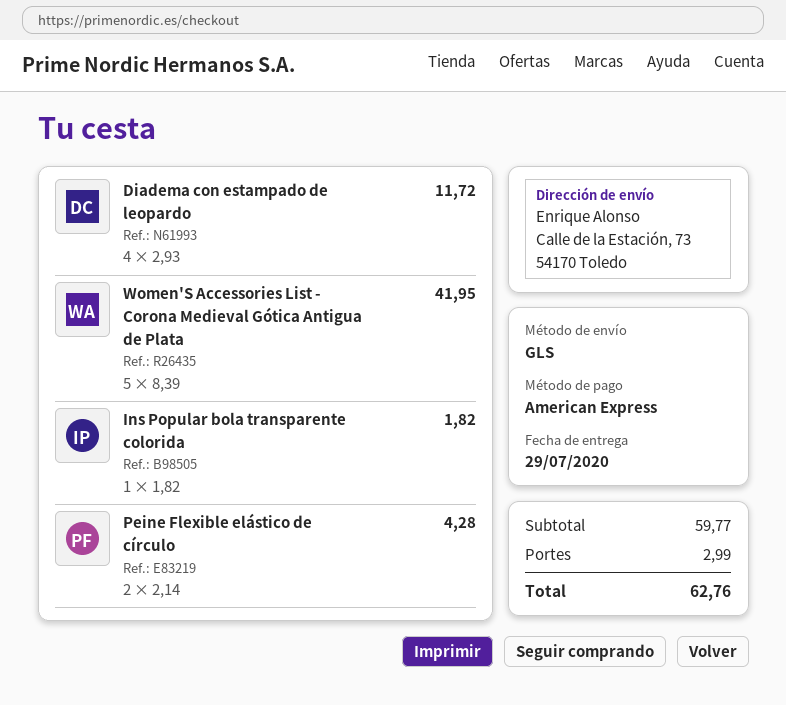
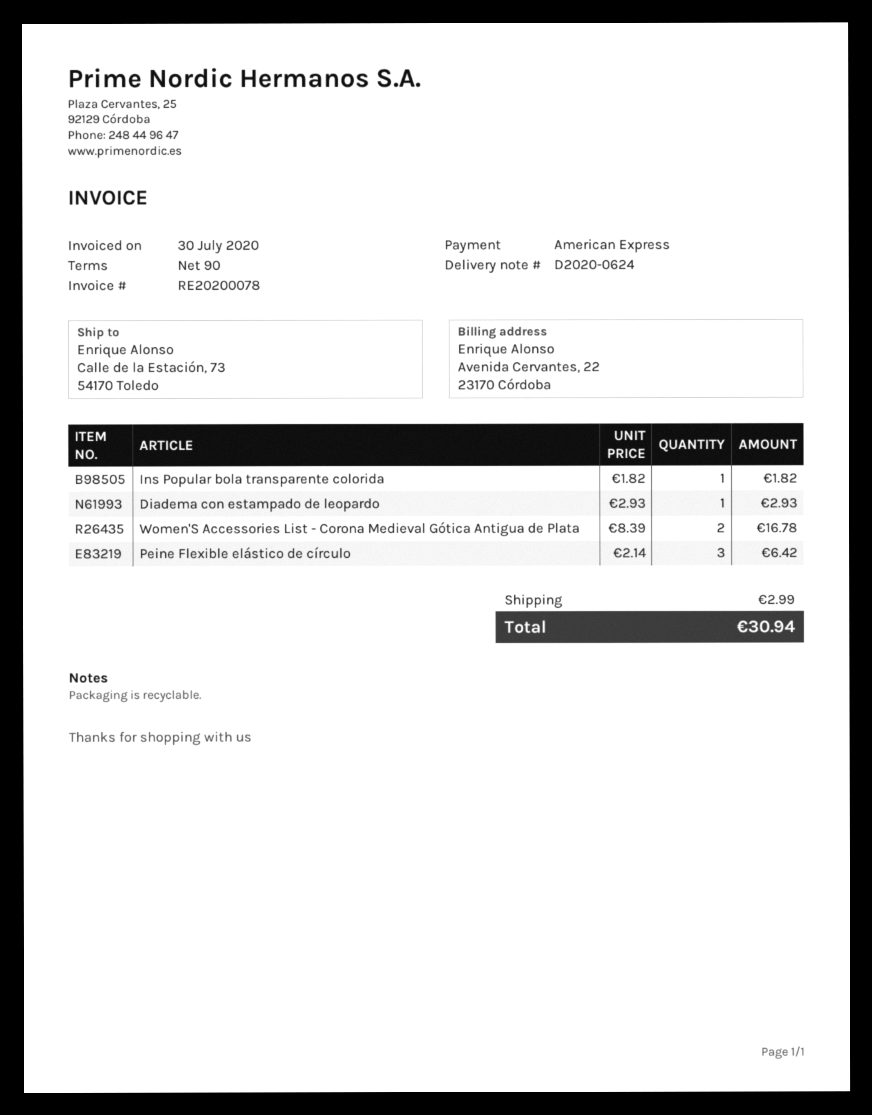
Diadema con estampado de leopardo: 4 x 2.93 = 11.72 -> 1 x 2.93 = 2.93
Women'S Accessories List - Corona Medieval Gótica Antigua de Plata: 5 x 8.39 = 41.95 -> 2 x 8.39 = 16.78
Peine Flexible elástico de círculo: 2 x 2.14 = 4.28 -> 3 x 2.14 = 6.42
total: 62.76 -> 30.94

